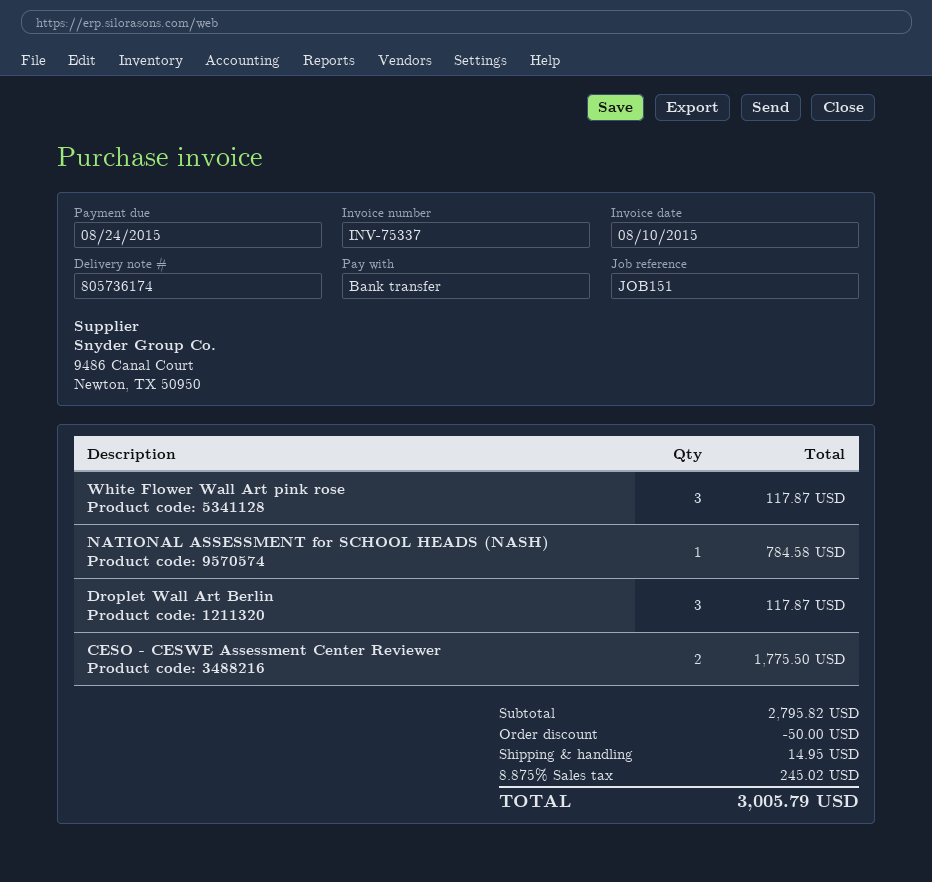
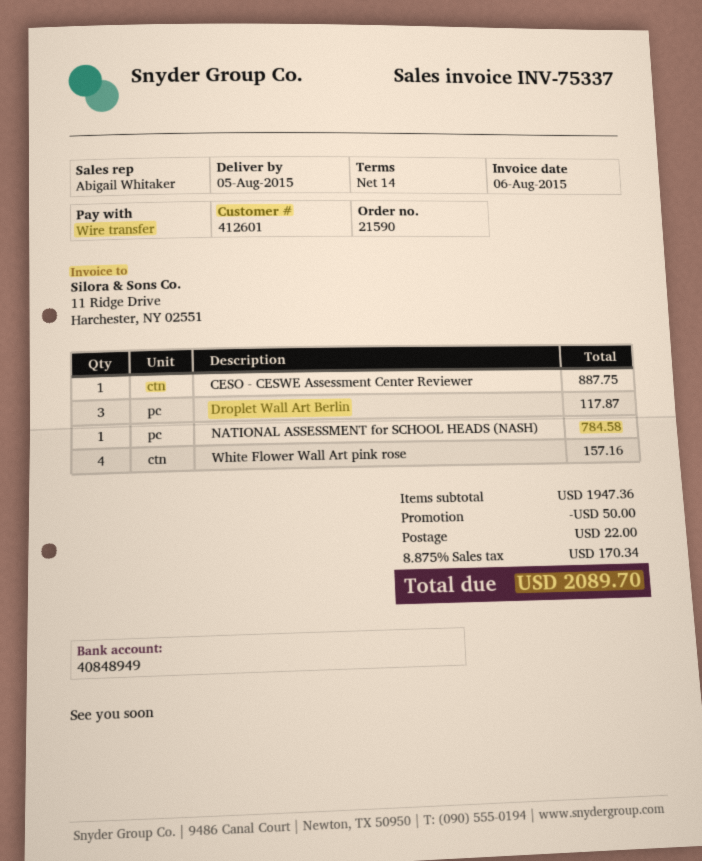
invoice date: 2015-08-10 -> 2015-08-06
White Flower Wall Art pink rose: 3 for 117.87 -> 4 for 157.16
CESO - CESWE Assessment Center Reviewer: 2 for 1775.50 -> 1 for 887.75
subtotal: 2795.82 -> 1947.36
shipping: 14.95 -> 22.00
tax: 8.875% = 245.02 -> 8.875% = 170.34
total: 3005.79 -> 2089.70

